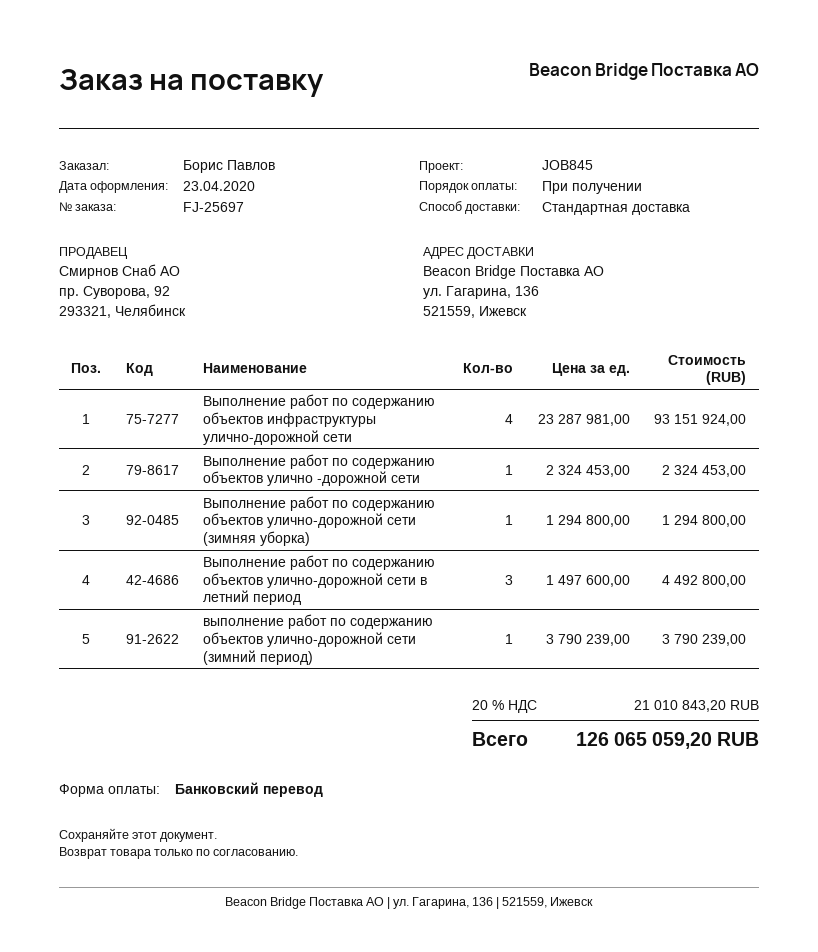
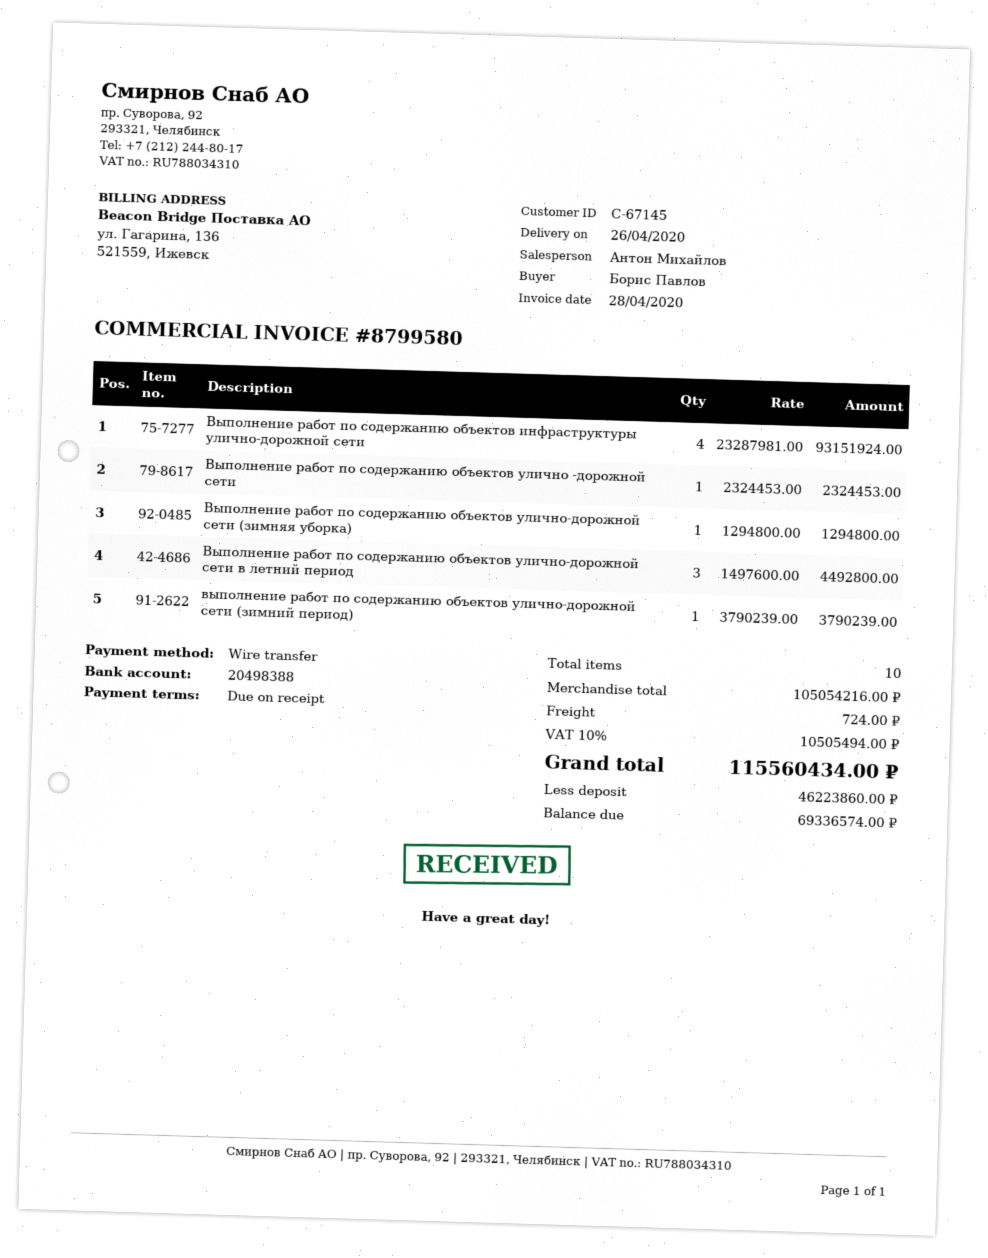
shipping: none -> 724.00
tax: 20% = 21010843.20 -> 10% = 10505494.00
total: 126065059.20 -> 115560434.00

